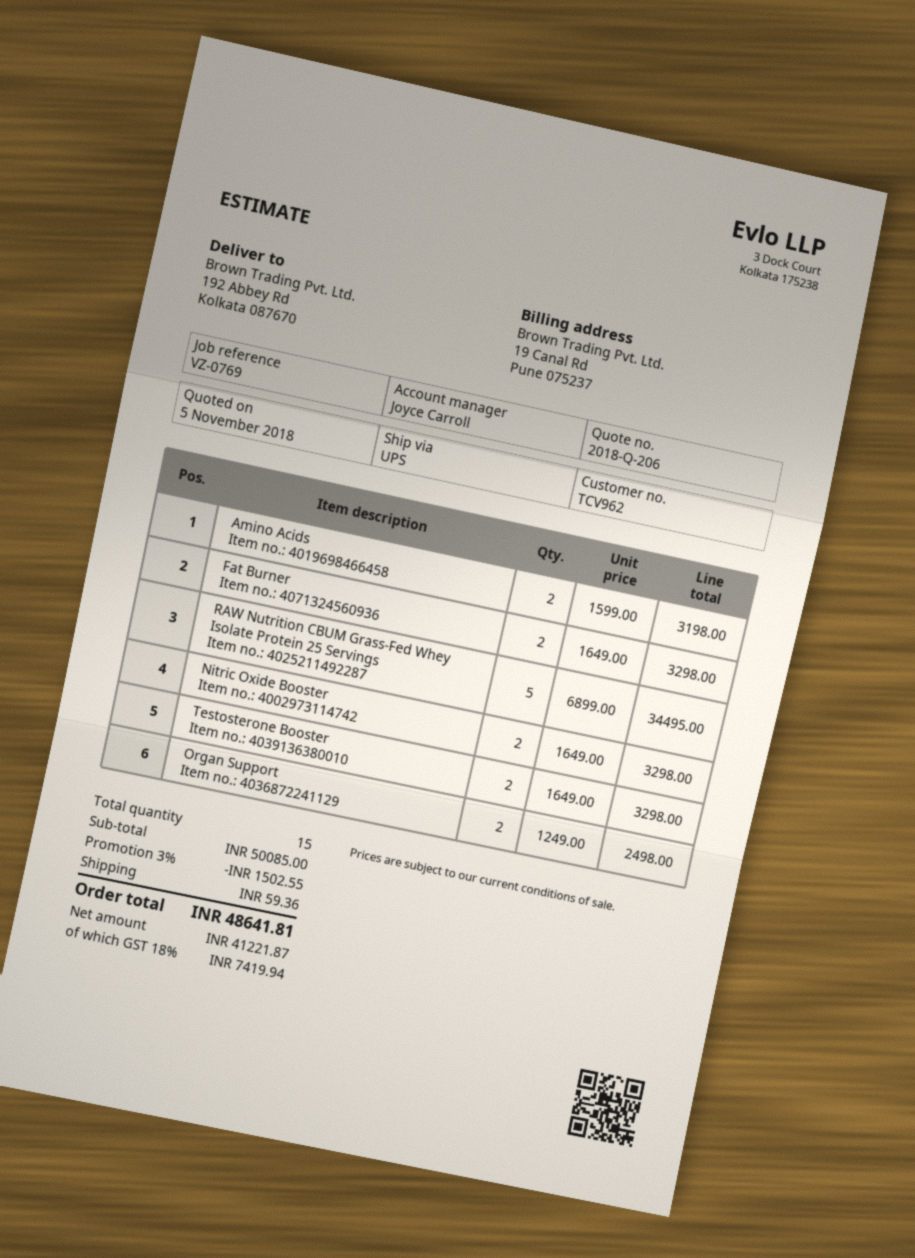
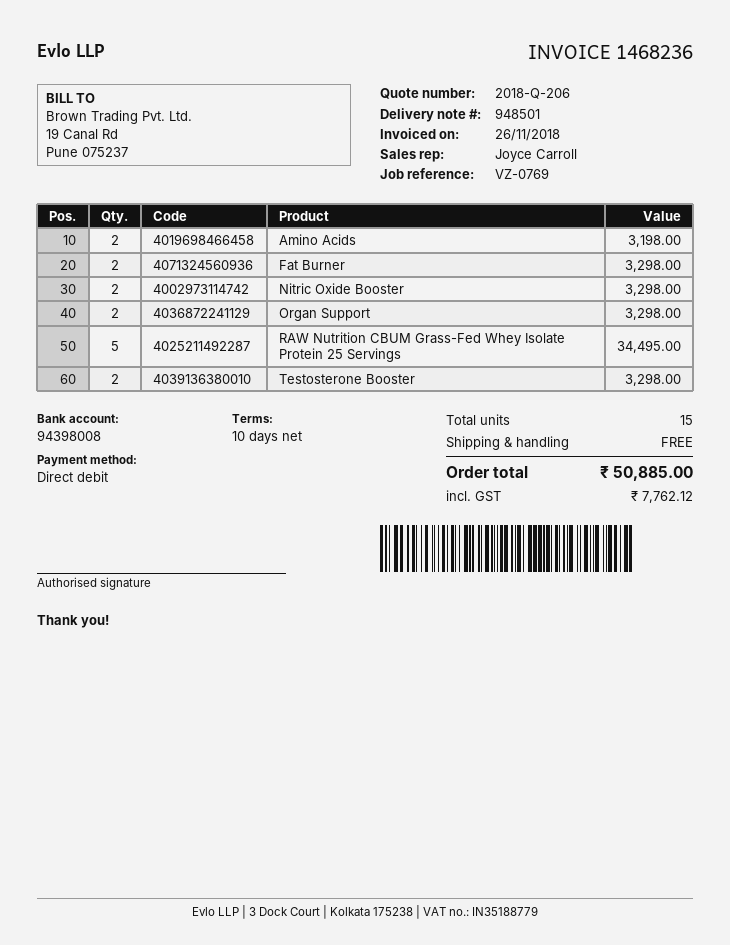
Organ Support: 2 for 2498.00 -> 2 for 3298.00
discount: 3% = 1502.55 -> none
shipping: 59.36 -> 0.00
tax: 7419.94 -> 7762.12
total: 48641.81 -> 50885.00

